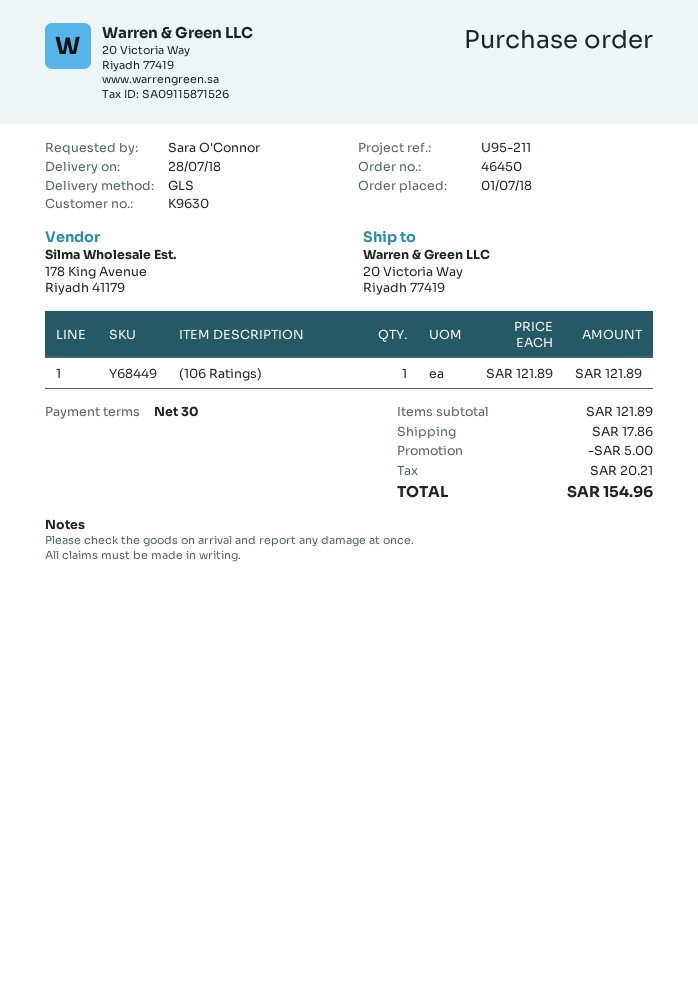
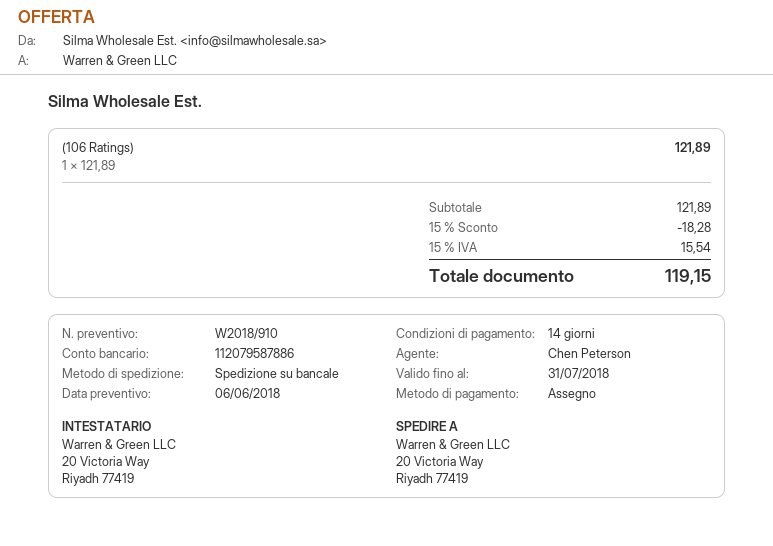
payment terms: 30 days -> 14 days
shipping method: GLS -> pallet freight
discount: 5.00 -> 18.28
shipping: 17.86 -> none
tax: 20.21 -> 15.54
total: 154.96 -> 119.15

